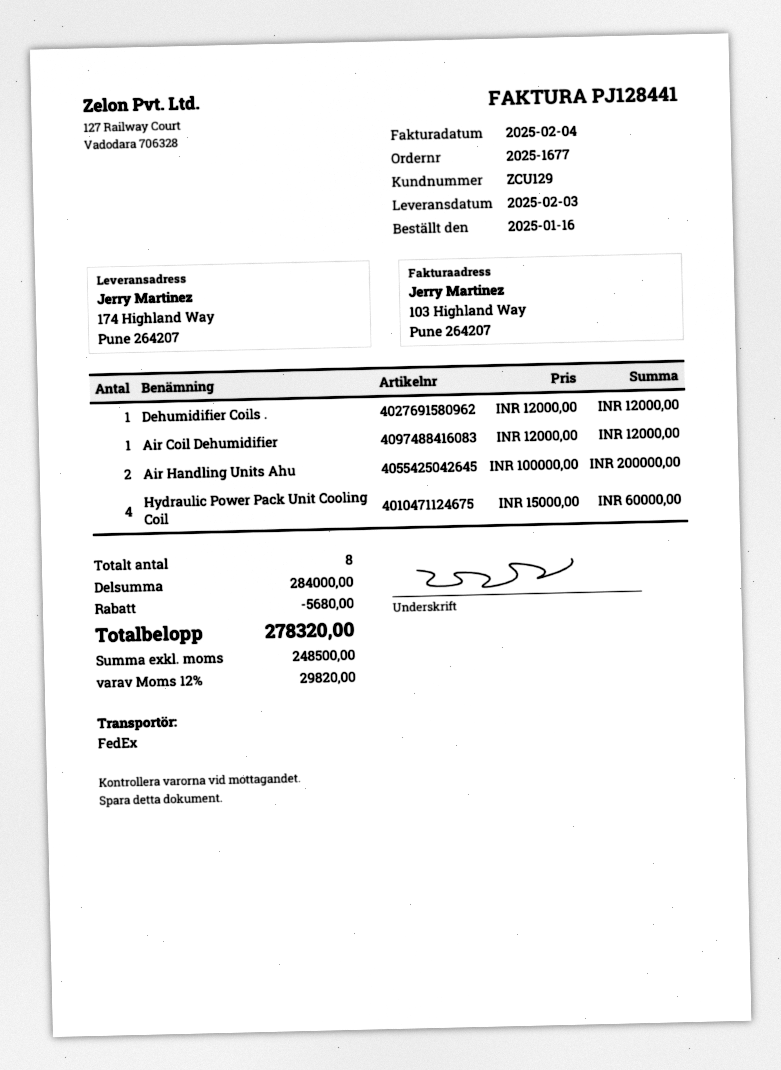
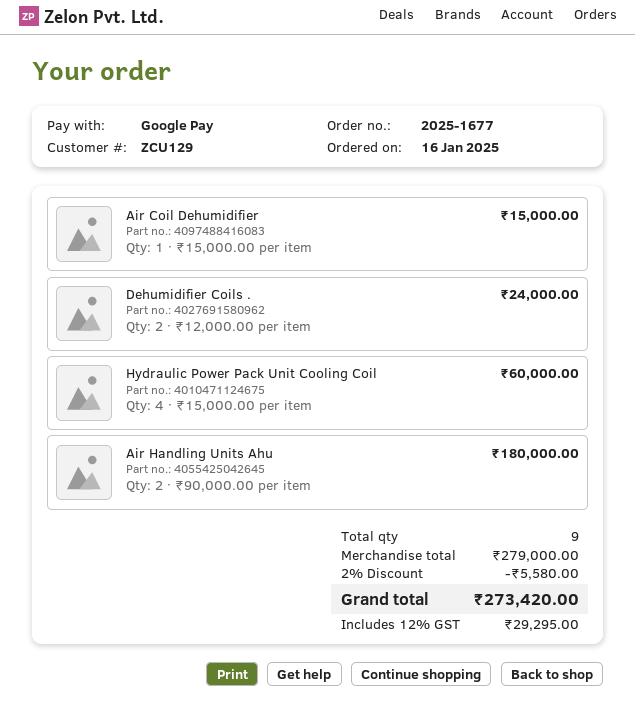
Dehumidifier Coils .: 1 x 12000.00 = 12000.00 -> 2 x 12000.00 = 24000.00
Air Coil Dehumidifier: 1 x 12000.00 = 12000.00 -> 1 x 15000.00 = 15000.00
Air Handling Units Ahu: 2 x 100000.00 = 200000.00 -> 2 x 90000.00 = 180000.00
total quantity: 8 -> 9
subtotal: 284000.00 -> 279000.00
discount: 5680.00 -> 5580.00
tax: 12% = 29820.00 -> 12% = 29295.00
total: 278320.00 -> 273420.00

